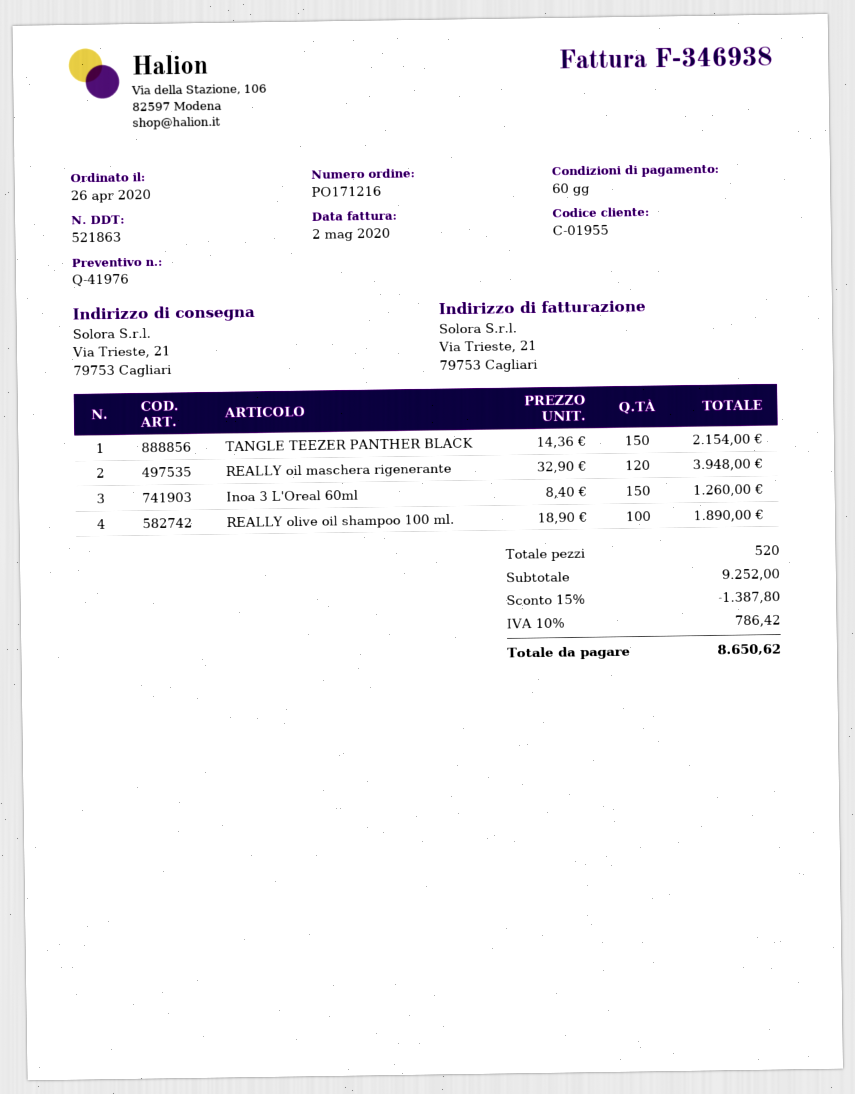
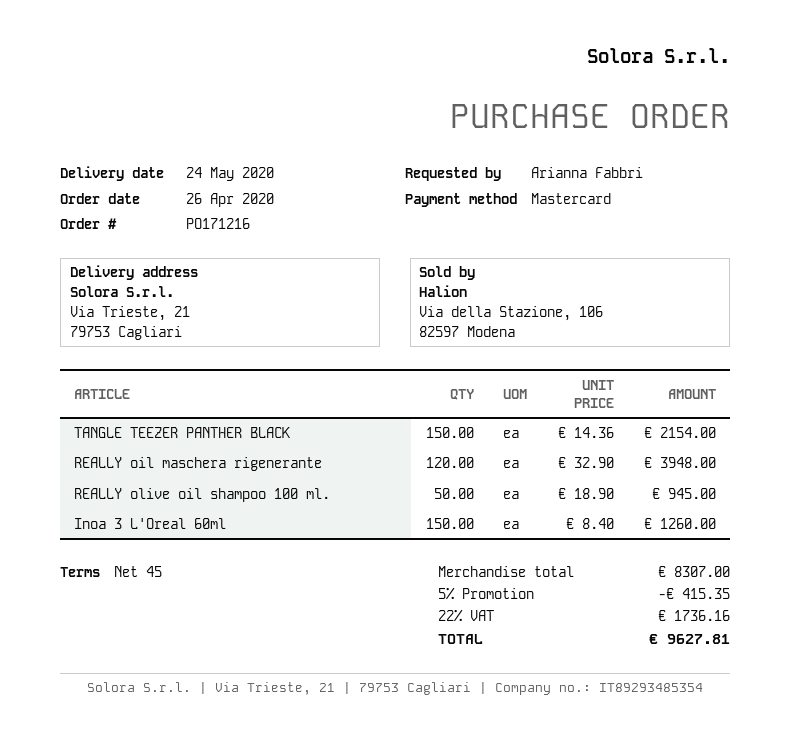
payment terms: 60 days -> 45 days
REALLY olive oil shampoo 100 ml.: 100 x 18.90 = 1890.00 -> 50 x 18.90 = 945.00
subtotal: 9252.00 -> 8307.00
discount: 15% = 1387.80 -> 5% = 415.35
tax: 10% = 786.42 -> 22% = 1736.16
total: 8650.62 -> 9627.81

